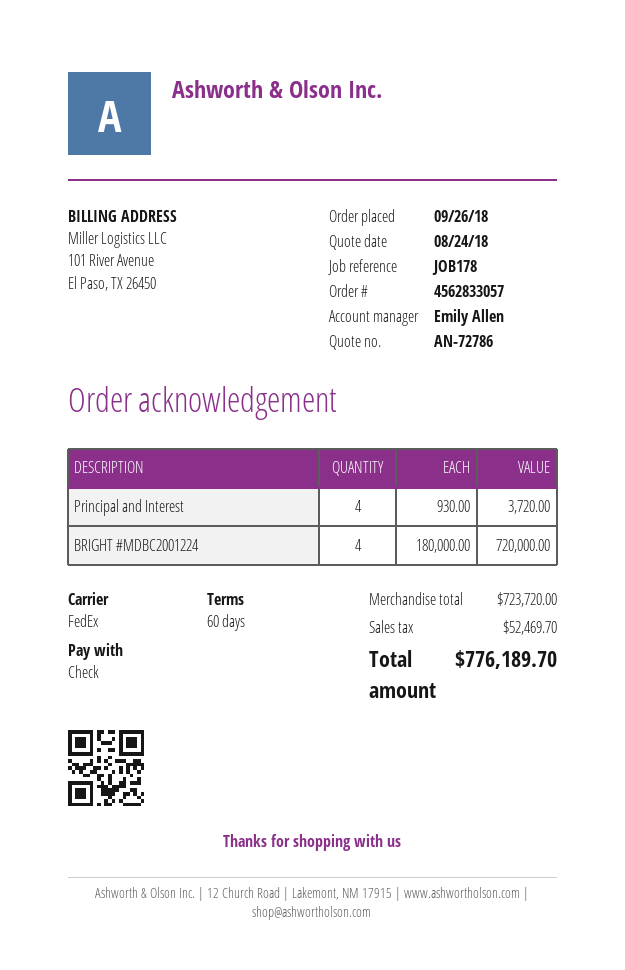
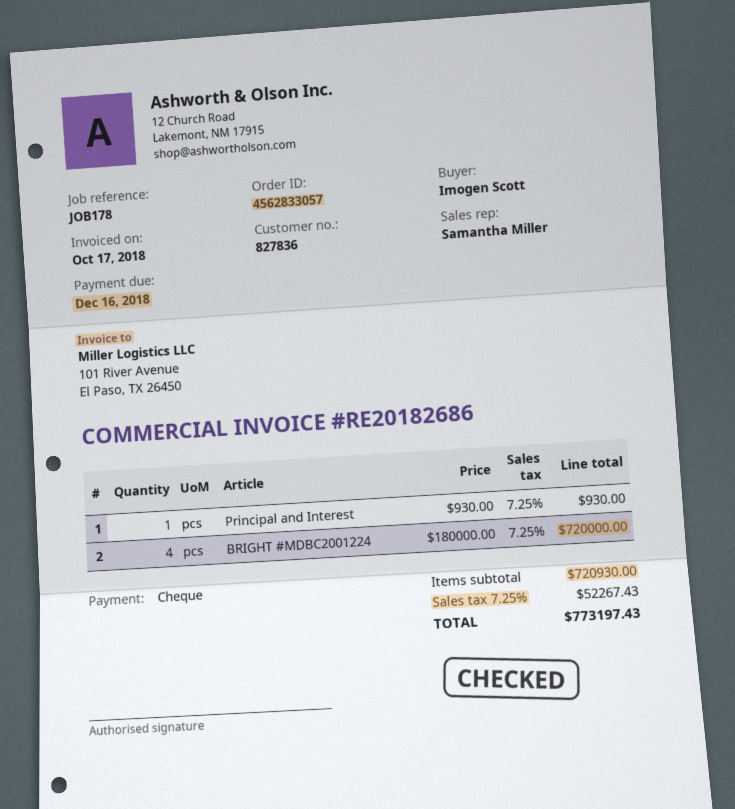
sales rep: Emily Allen -> Samantha Miller
Principal and Interest: 4 x 930.00 = 3720.00 -> 1 x 930.00 = 930.00
subtotal: 723720.00 -> 720930.00
tax: 52469.70 -> 52267.43
total: 776189.70 -> 773197.43

